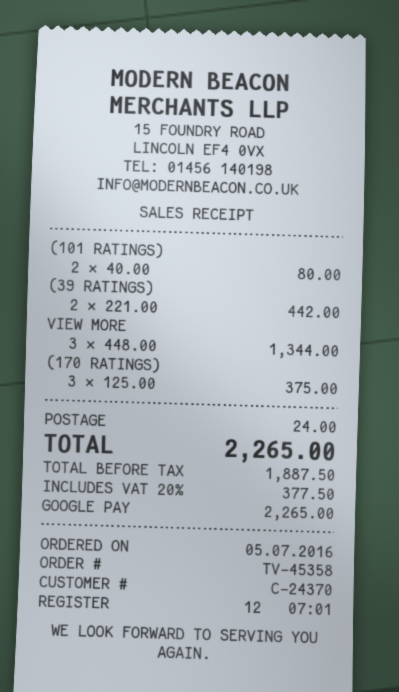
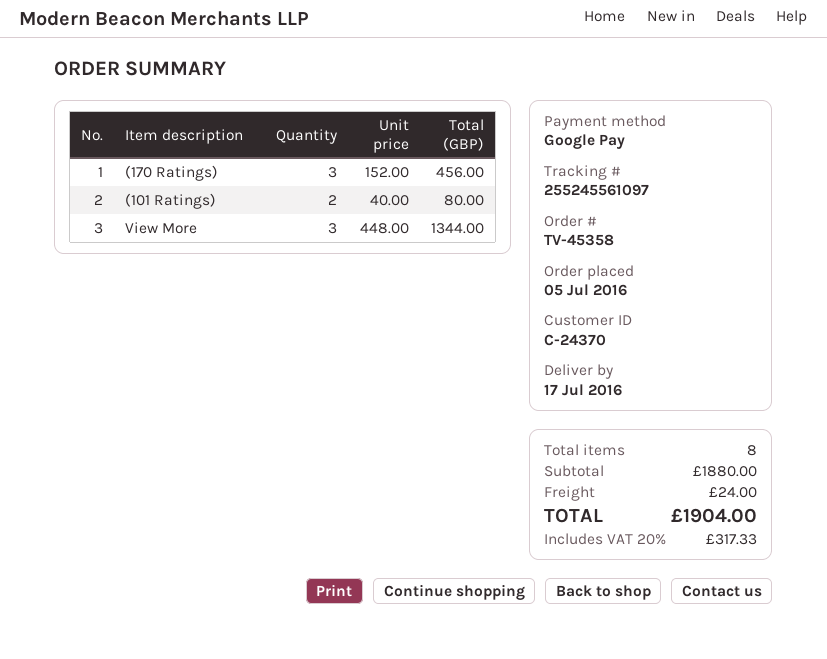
(39 RATINGS): 2 x 221.00 = 442.00 -> none
(170 RATINGS): 3 x 125.00 = 375.00 -> 3 x 152.00 = 456.00
tax: 20% = 377.50 -> 20% = 317.33
total: 2265.00 -> 1904.00

